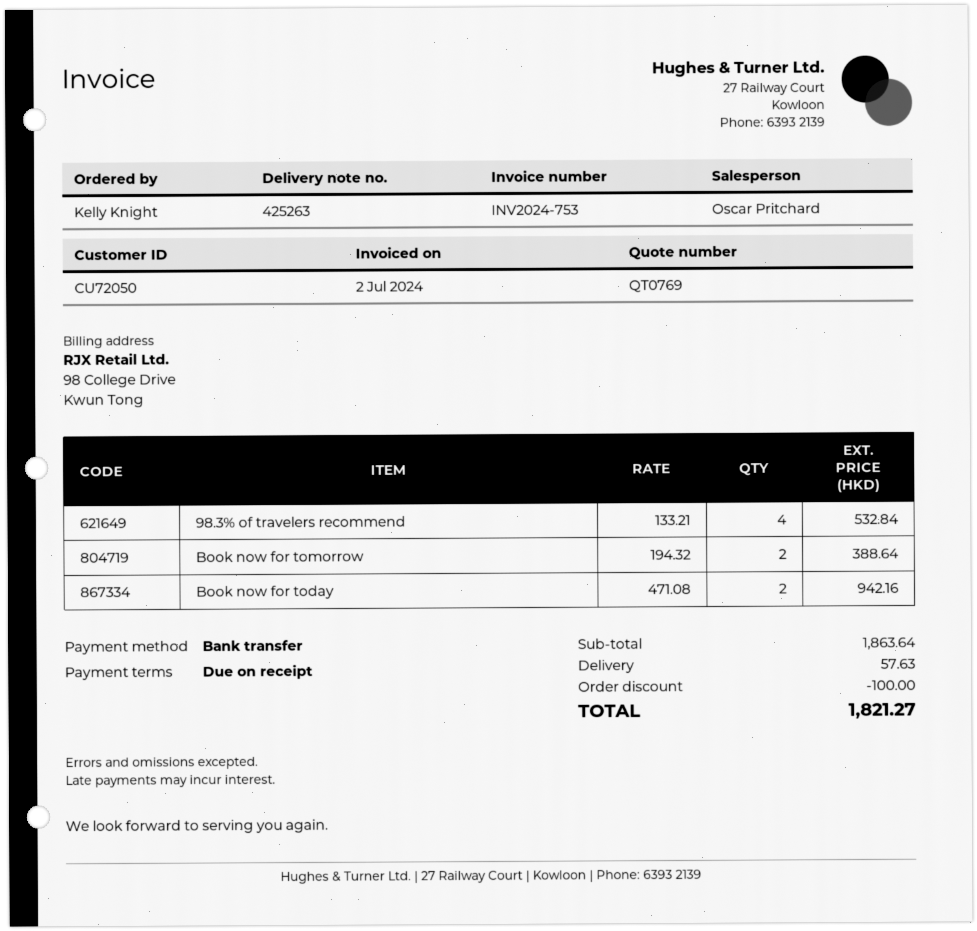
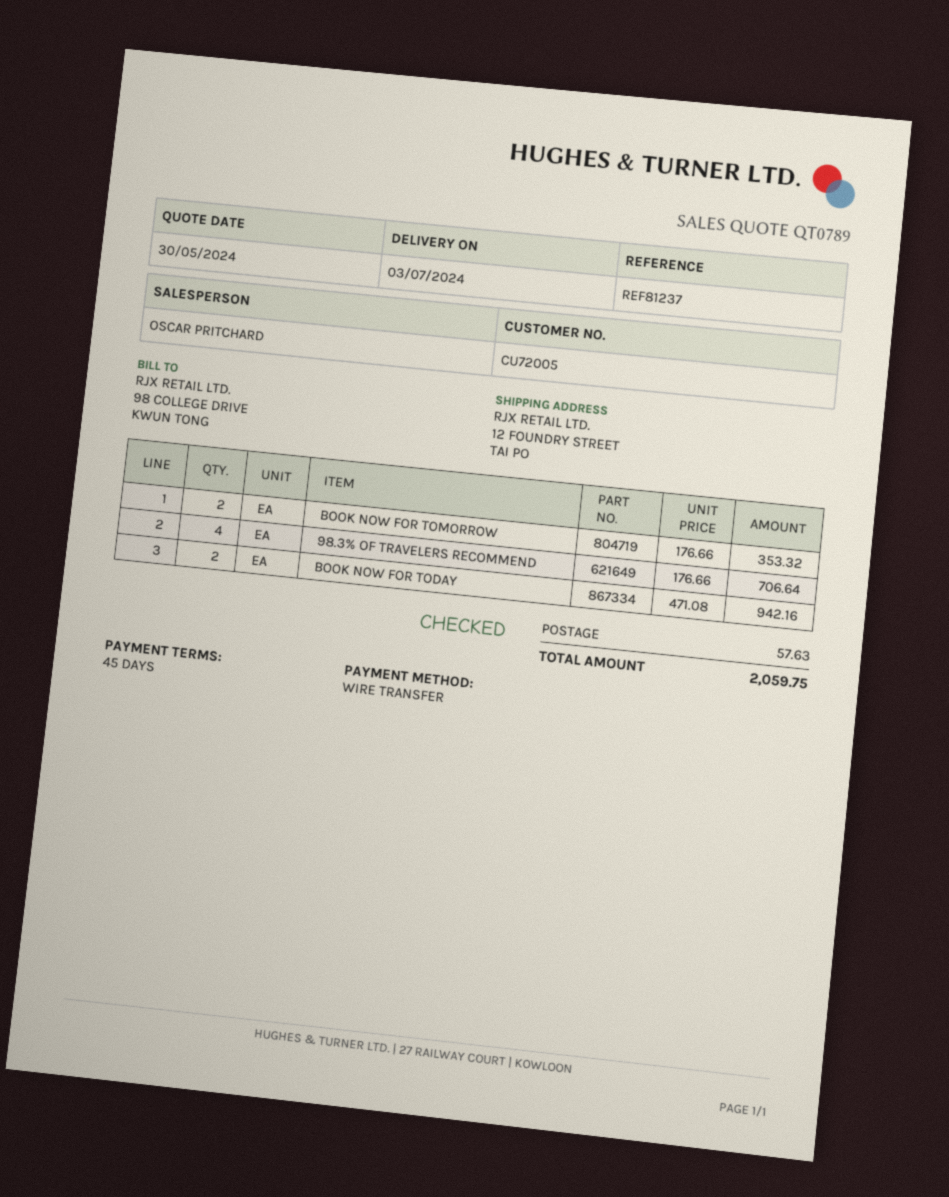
quote number: QT0769 -> QT0789
payment terms: on receipt -> 45 days
customer number: CU72050 -> CU72005
98.3% of travelers recommend: 4 x 133.21 = 532.84 -> 4 x 176.66 = 706.64
Book now for tomorrow: 2 x 194.32 = 388.64 -> 2 x 176.66 = 353.32
discount: 100.00 -> none
total: 1821.27 -> 2059.75

